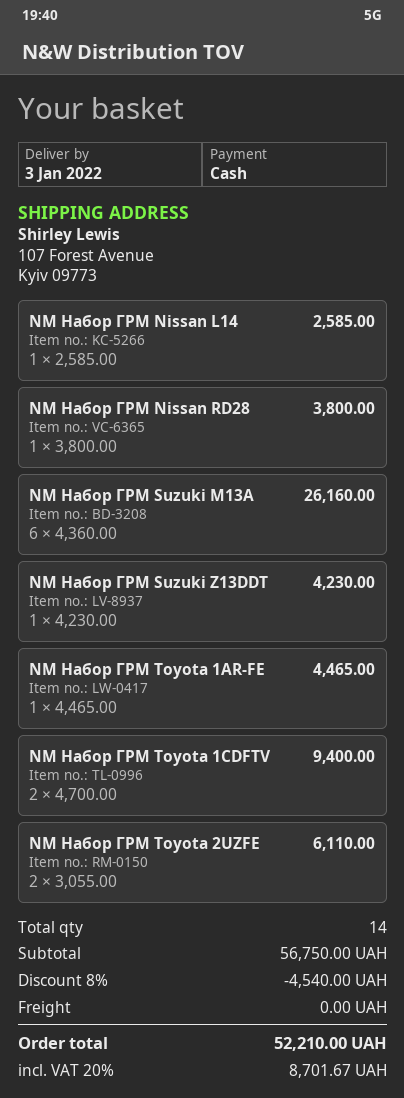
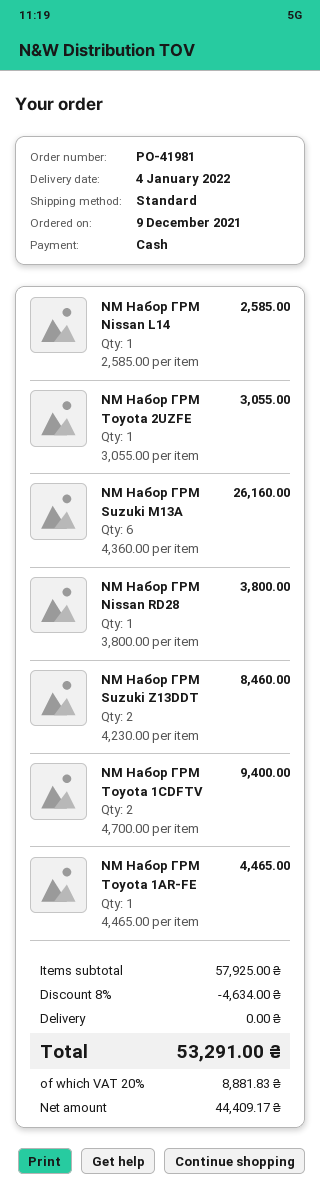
delivery date: 2022-01-03 -> 2022-01-04
NM Набор ГРМ Suzuki Z13DDT: 1 x 4230.00 = 4230.00 -> 2 x 4230.00 = 8460.00
NM Набор ГРМ Toyota 2UZFE: 2 x 3055.00 = 6110.00 -> 1 x 3055.00 = 3055.00
subtotal: 56750.00 -> 57925.00
discount: 8% = 4540.00 -> 8% = 4634.00
tax: 20% = 8701.67 -> 20% = 8881.83
total: 52210.00 -> 53291.00

